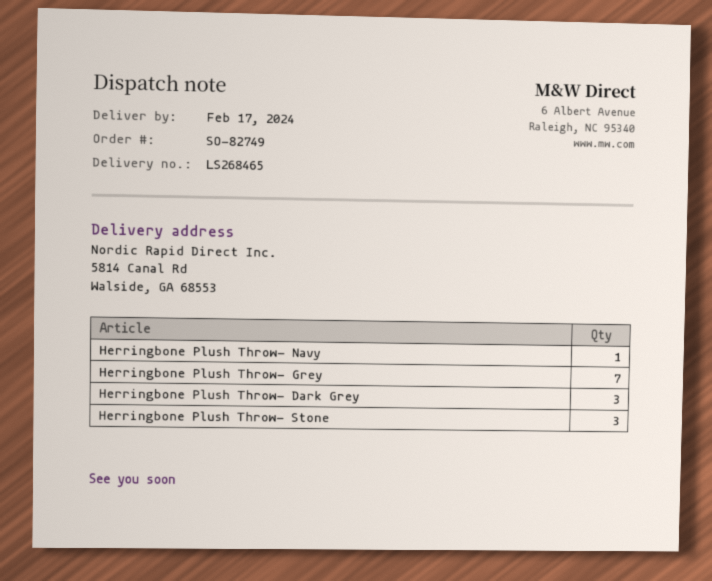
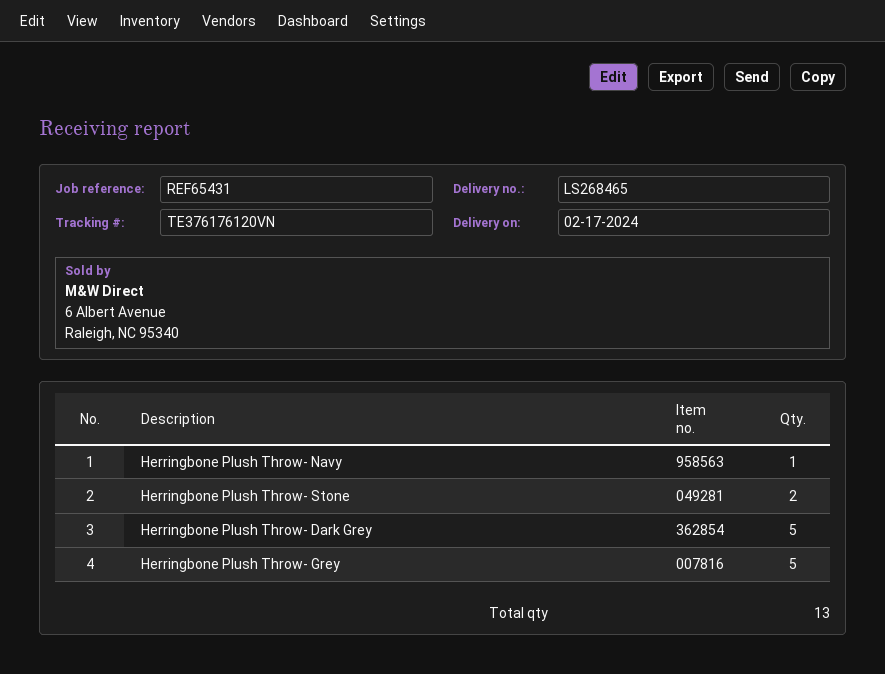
Herringbone Plush Throw- Grey: 7 -> 5
Herringbone Plush Throw- Dark Grey: 3 -> 5
Herringbone Plush Throw- Stone: 3 -> 2

